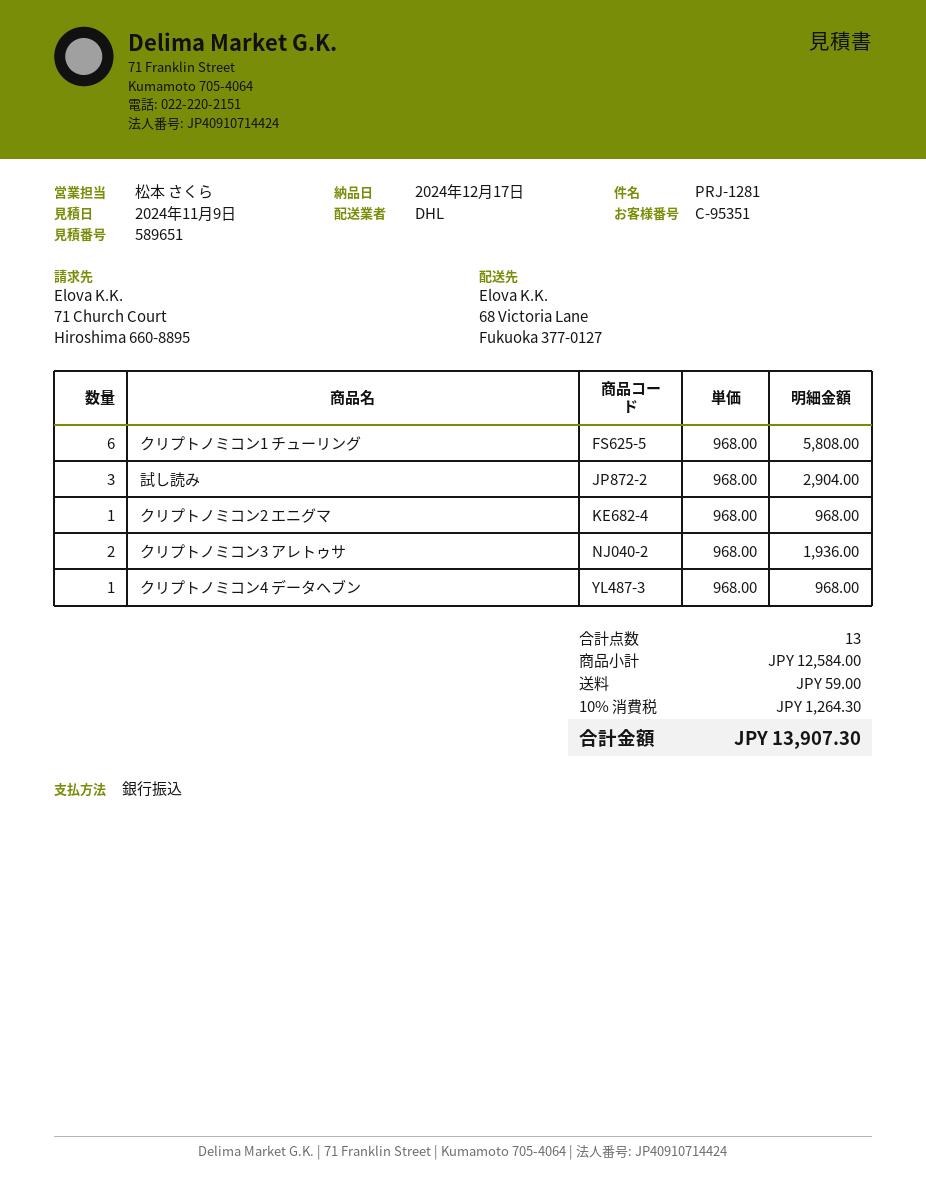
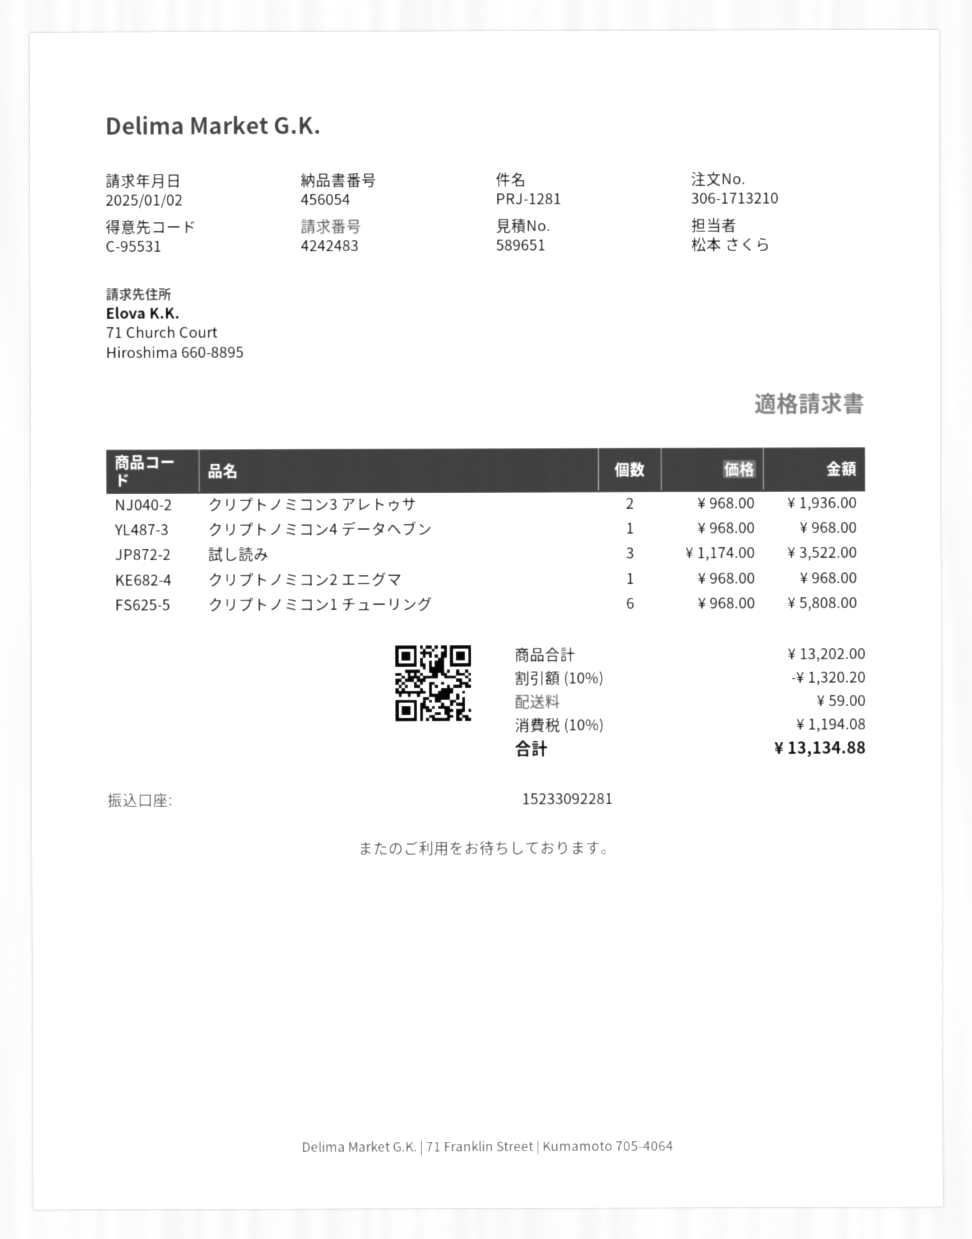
customer number: C-95351 -> C-95531
試し読み: 3 x 968.00 = 2904.00 -> 3 x 1174.00 = 3522.00
subtotal: 12584.00 -> 13202.00
discount: none -> 10% = 1320.20
tax: 10% = 1264.30 -> 10% = 1194.08
total: 13907.30 -> 13134.88

